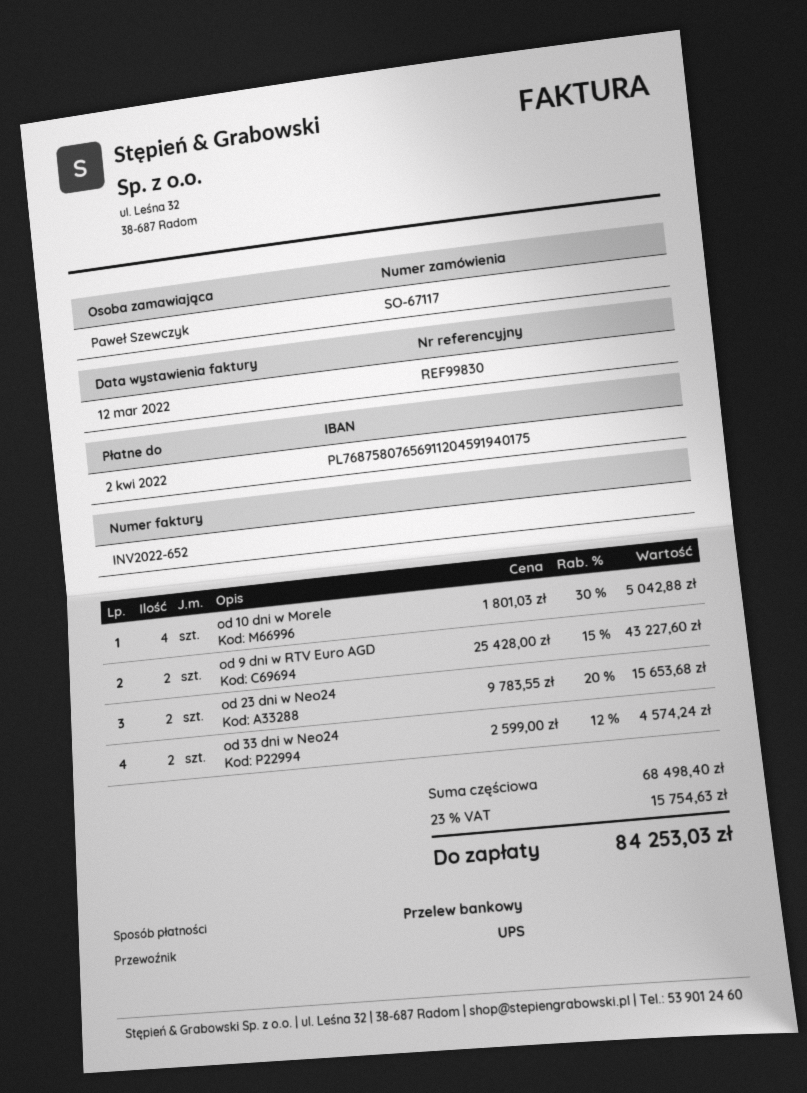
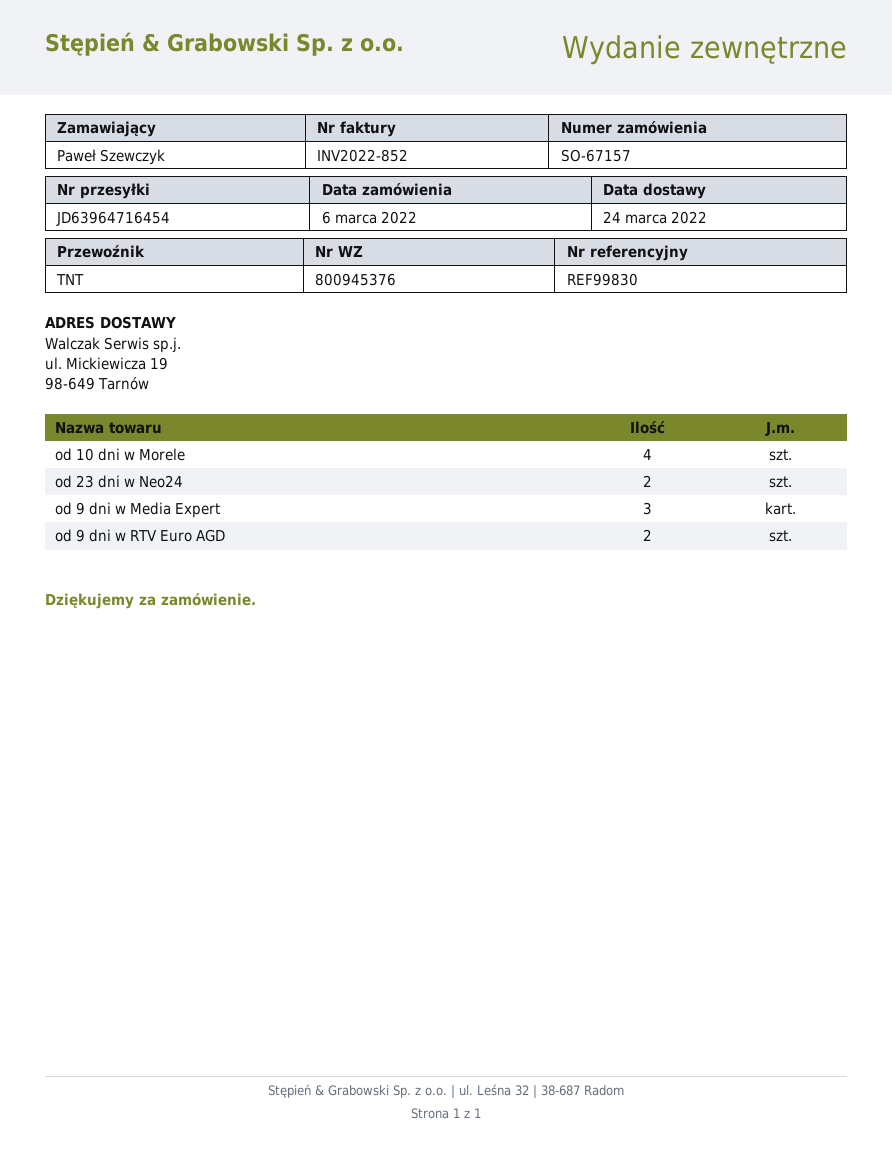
order number: SO-67117 -> SO-67157
invoice number: INV2022-652 -> INV2022-852
shipping method: UPS -> TNT
od 33 dni w Neo24: 2 -> none
od 9 dni w Media Expert: none -> 3

